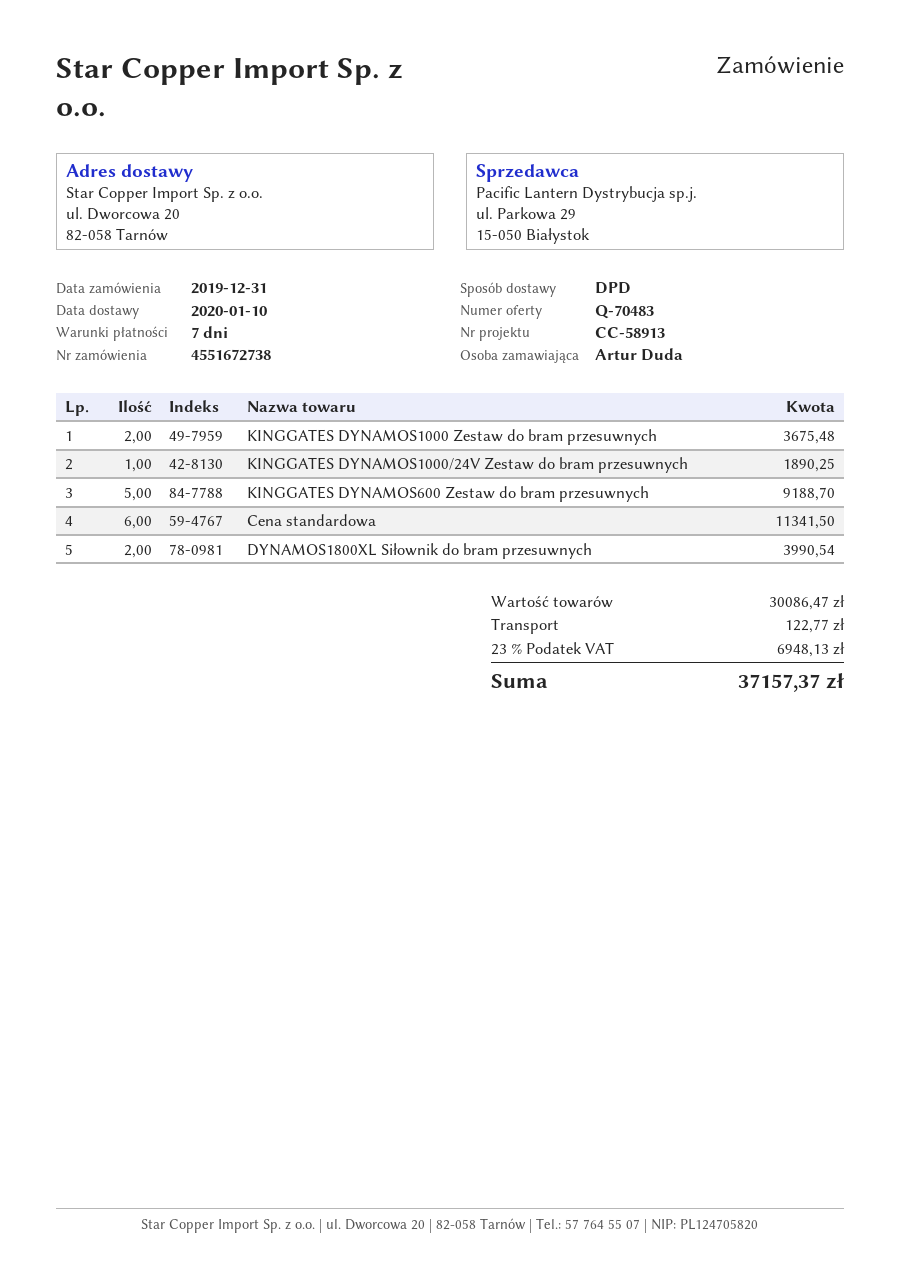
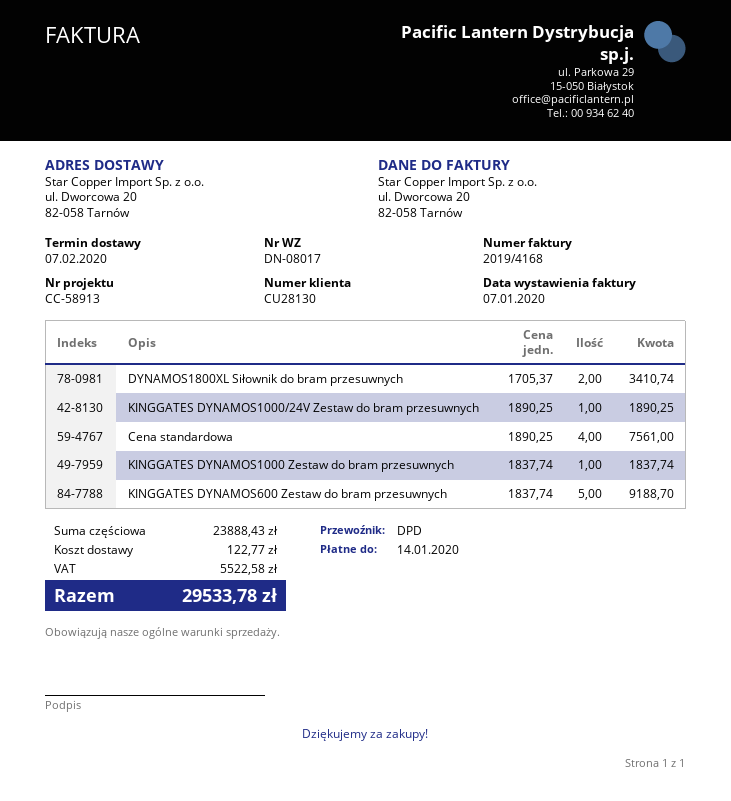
delivery date: 2020-01-10 -> 2020-02-07
KINGGATES DYNAMOS1000 Zestaw do bram przesuwnych: 2 for 3675.48 -> 1 for 1837.74
Cena standardowa: 6 for 11341.50 -> 4 for 7561.00
DYNAMOS1800XL Siłownik do bram przesuwnych: 2 for 3990.54 -> 2 for 3410.74
subtotal: 30086.47 -> 23888.43
tax: 6948.13 -> 5522.58
total: 37157.37 -> 29533.78

